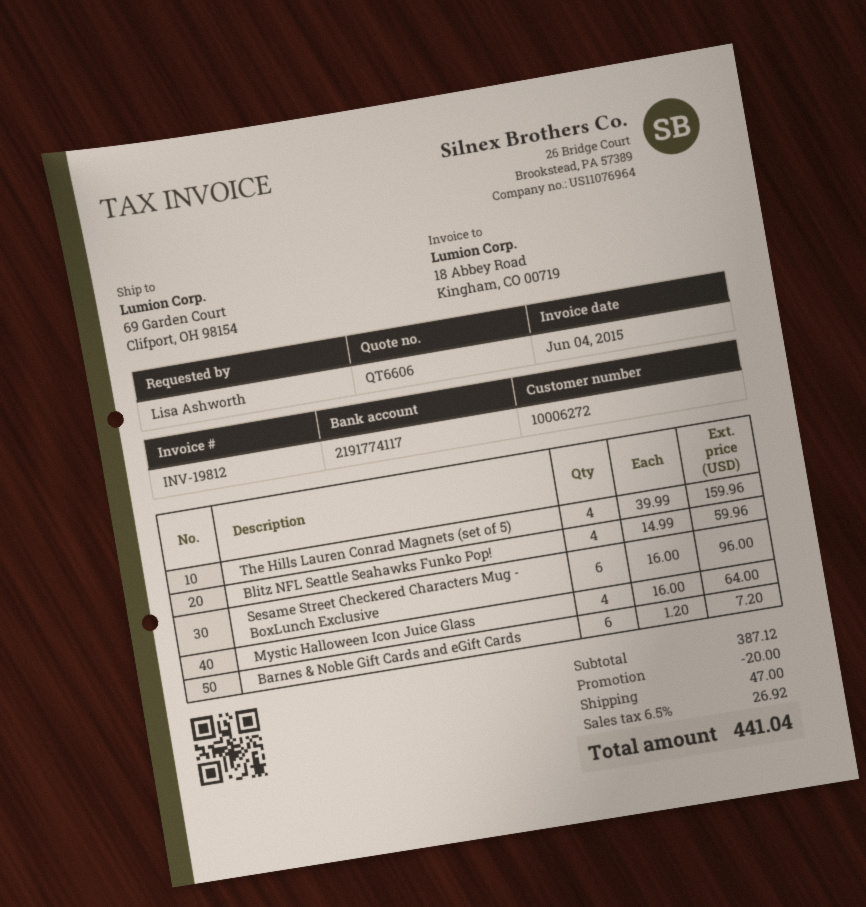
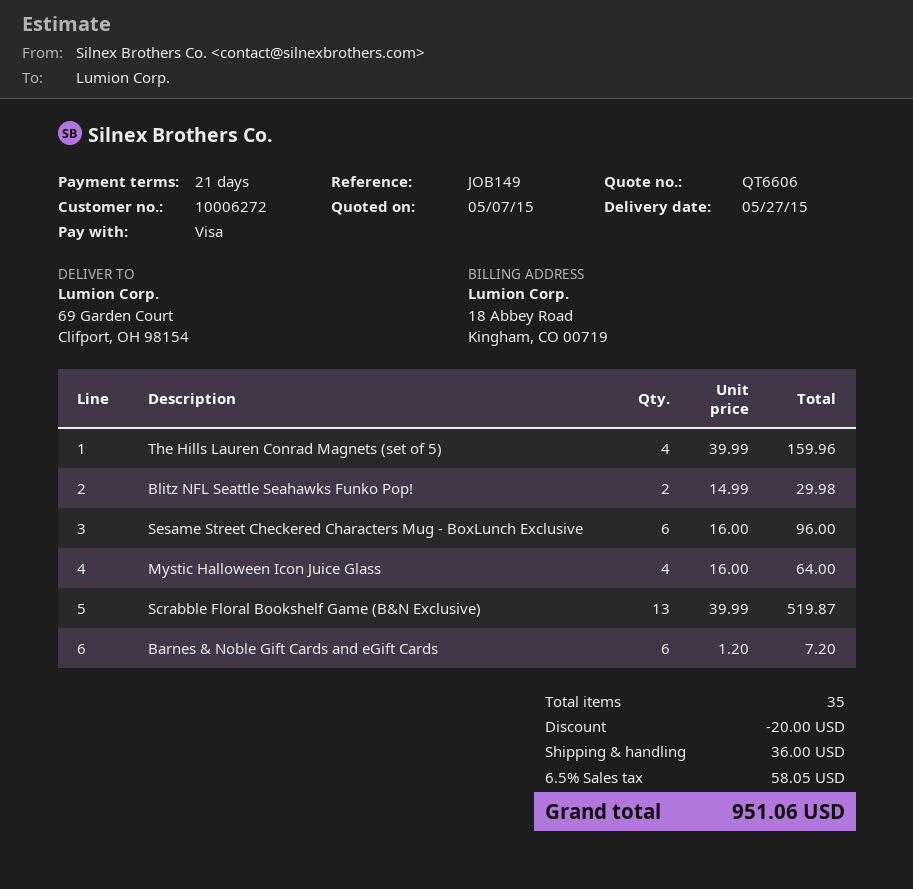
Blitz NFL Seattle Seahawks Funko Pop!: 4 x 14.99 = 59.96 -> 2 x 14.99 = 29.98
Scrabble Floral Bookshelf Game (B&N Exclusive): none -> 13 x 39.99 = 519.87
shipping: 47.00 -> 36.00
tax: 6.5% = 26.92 -> 6.5% = 58.05
total: 441.04 -> 951.06

